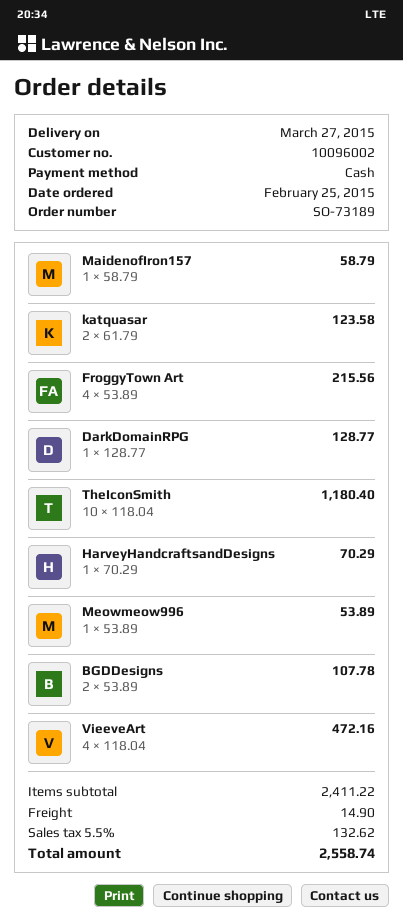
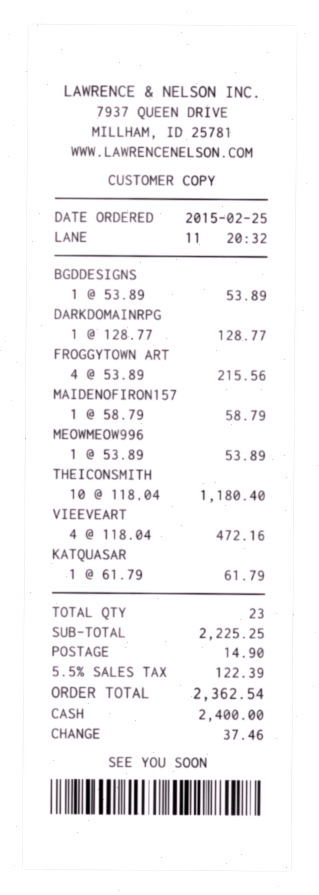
katquasar: 2 x 61.79 = 123.58 -> 1 x 61.79 = 61.79
HarveyHandcraftsandDesigns: 1 x 70.29 = 70.29 -> none
BGDDesigns: 2 x 53.89 = 107.78 -> 1 x 53.89 = 53.89
subtotal: 2411.22 -> 2225.25
tax: 5.5% = 132.62 -> 5.5% = 122.39
total: 2558.74 -> 2362.54

